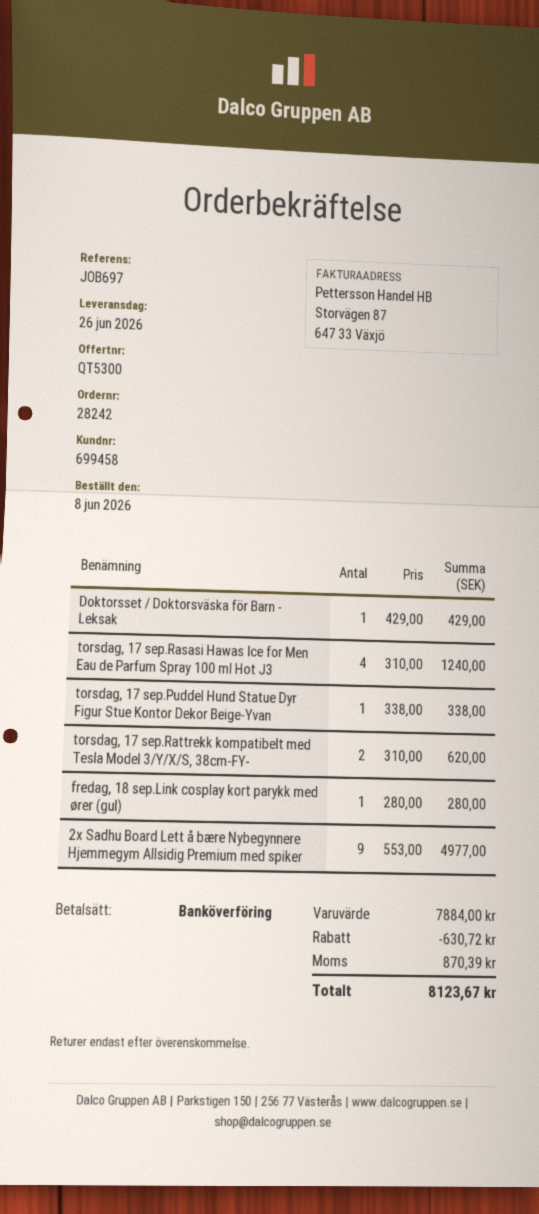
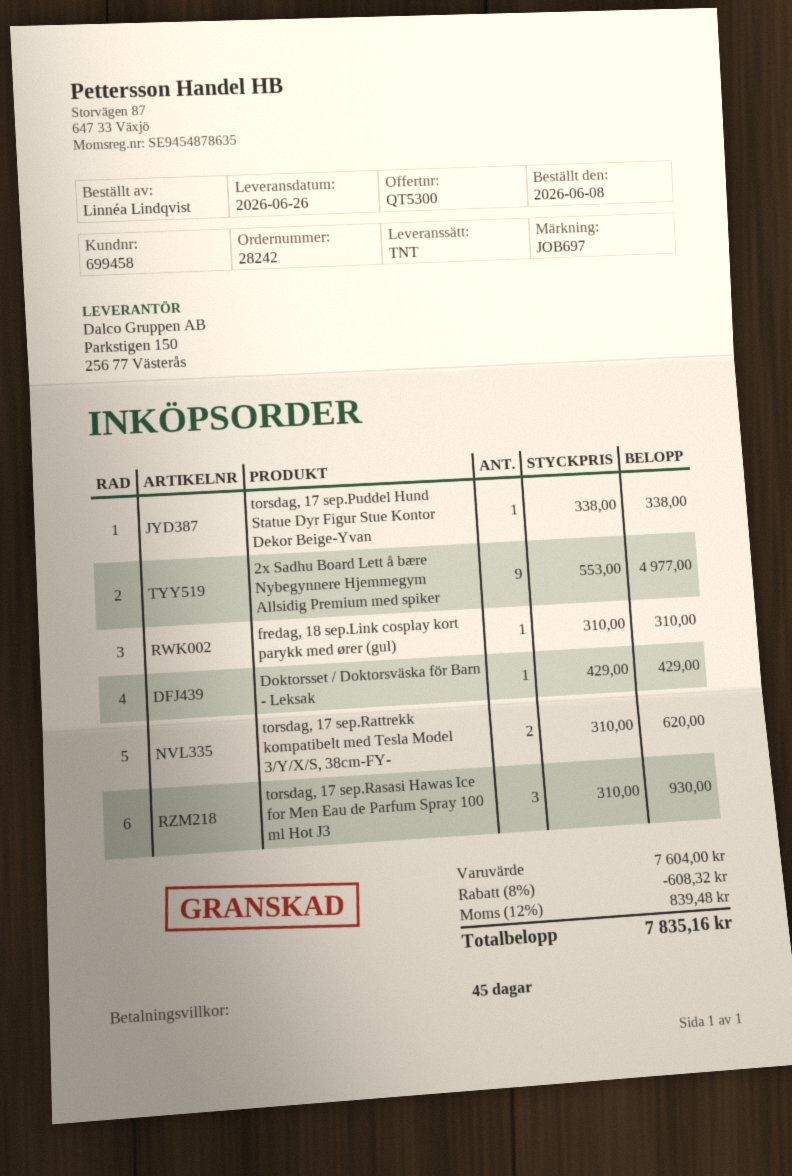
torsdag, 17 sep.Rasasi Hawas Ice for Men Eau de Parfum Spray 100 ml Hot J3: 4 x 310.00 = 1240.00 -> 3 x 310.00 = 930.00
fredag, 18 sep.Link cosplay kort parykk med ører (gul): 1 x 280.00 = 280.00 -> 1 x 310.00 = 310.00
subtotal: 7884.00 -> 7604.00
discount: 630.72 -> 608.32
tax: 870.39 -> 839.48
total: 8123.67 -> 7835.16

